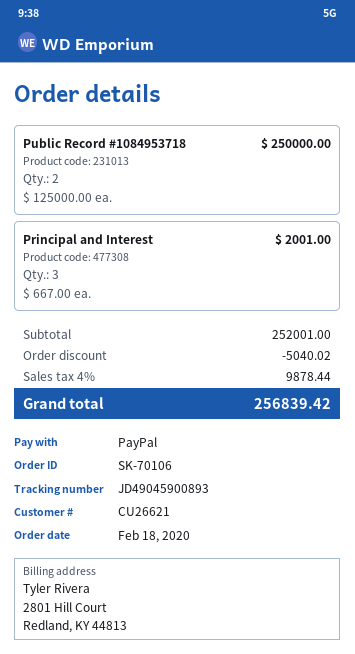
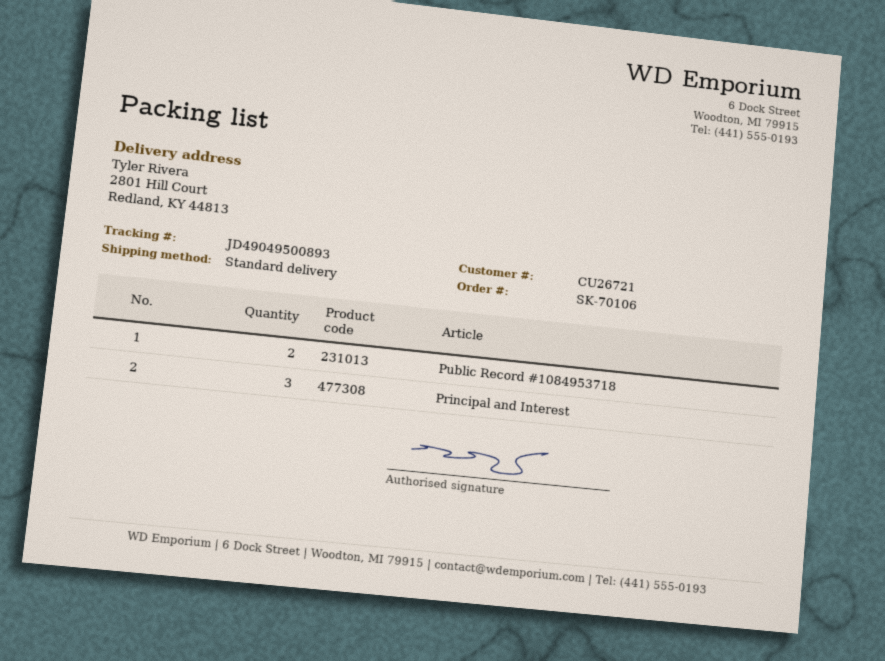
customer number: CU26621 -> CU26721
tracking number: JD49045900893 -> JD49049500893

